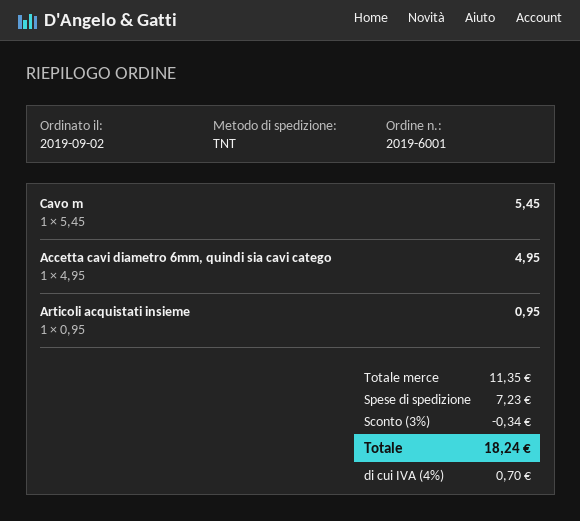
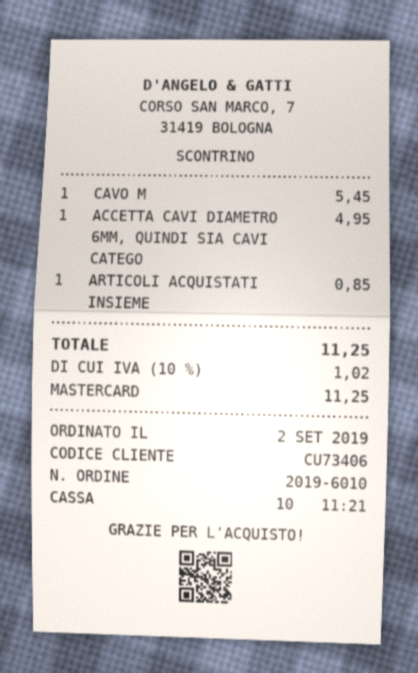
order number: 2019-6001 -> 2019-6010
Articoli acquistati insieme: 1 x 0.95 = 0.95 -> 1 x 0.85 = 0.85
discount: 3% = 0.34 -> none
shipping: 7.23 -> none
tax: 4% = 0.70 -> 10% = 1.02
total: 18.24 -> 11.25

